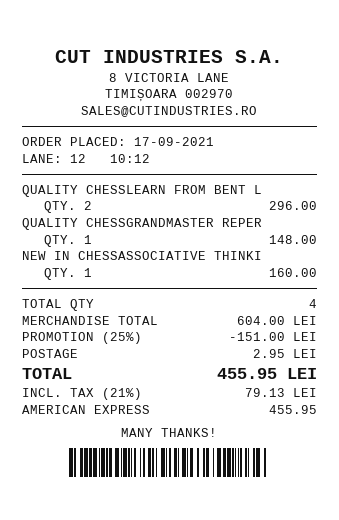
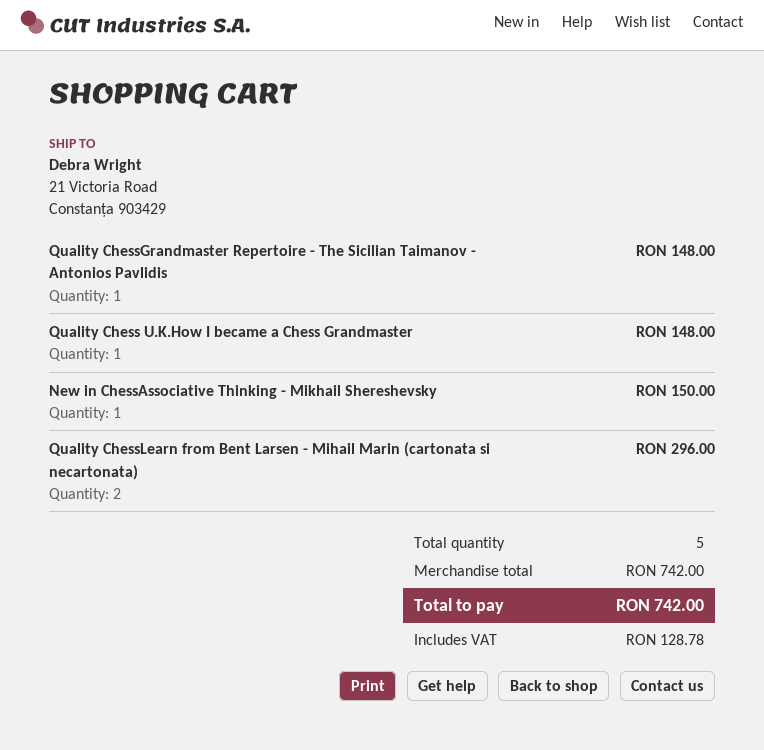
NEW IN CHESSASSOCIATIVE THINKI: 1 for 160.00 -> 1 for 150.00
Quality Chess U.K.How I became a Chess Grandmaster: none -> 1 for 148.00
total quantity: 4 -> 5
subtotal: 604.00 -> 742.00
discount: 25% = 151.00 -> none
shipping: 2.95 -> none
tax: 79.13 -> 128.78
total: 455.95 -> 742.00

